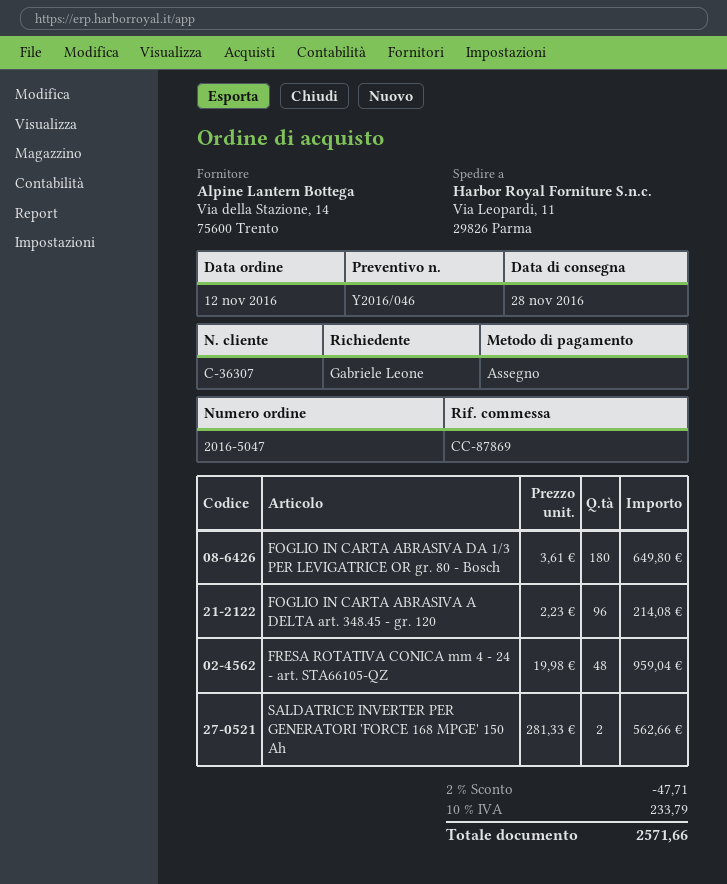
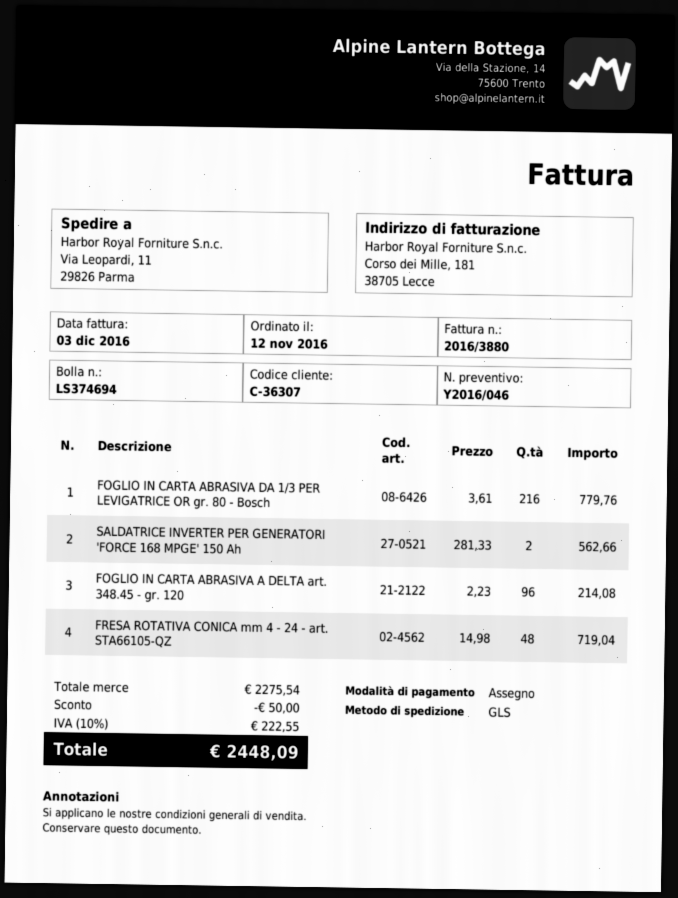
FOGLIO IN CARTA ABRASIVA DA 1/3 PER LEVIGATRICE OR gr. 80 - Bosch: 180 x 3.61 = 649.80 -> 216 x 3.61 = 779.76
FRESA ROTATIVA CONICA mm 4 - 24 - art. STA66105-QZ: 48 x 19.98 = 959.04 -> 48 x 14.98 = 719.04
discount: 47.71 -> 50.00
tax: 10% = 233.79 -> 10% = 222.55
total: 2571.66 -> 2448.09

